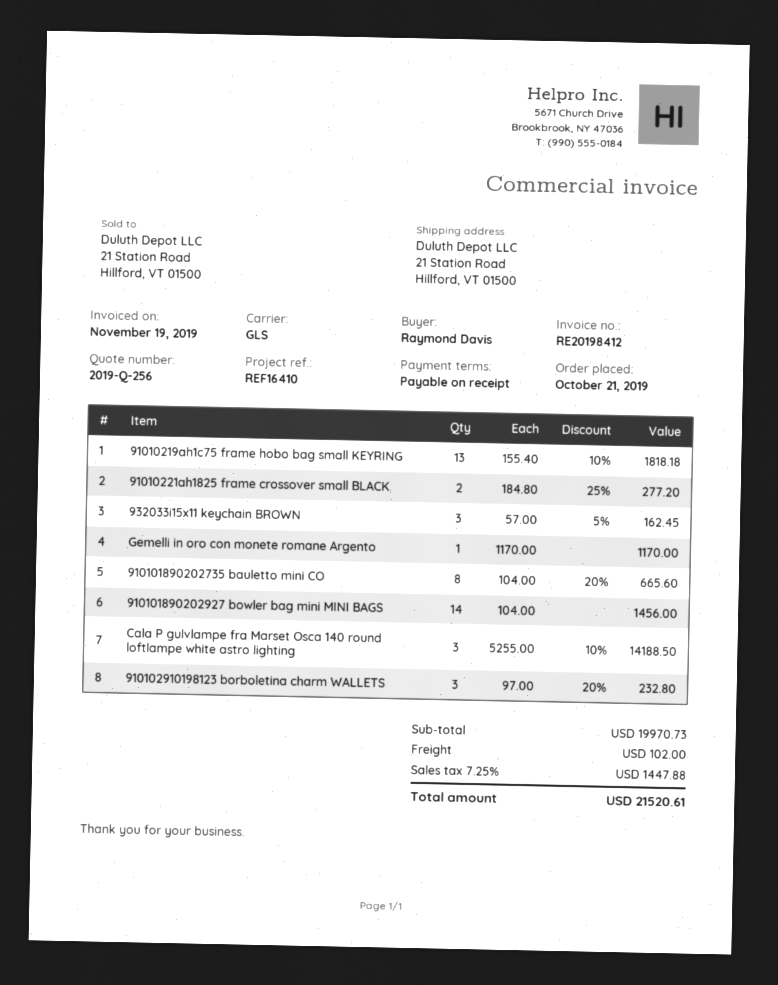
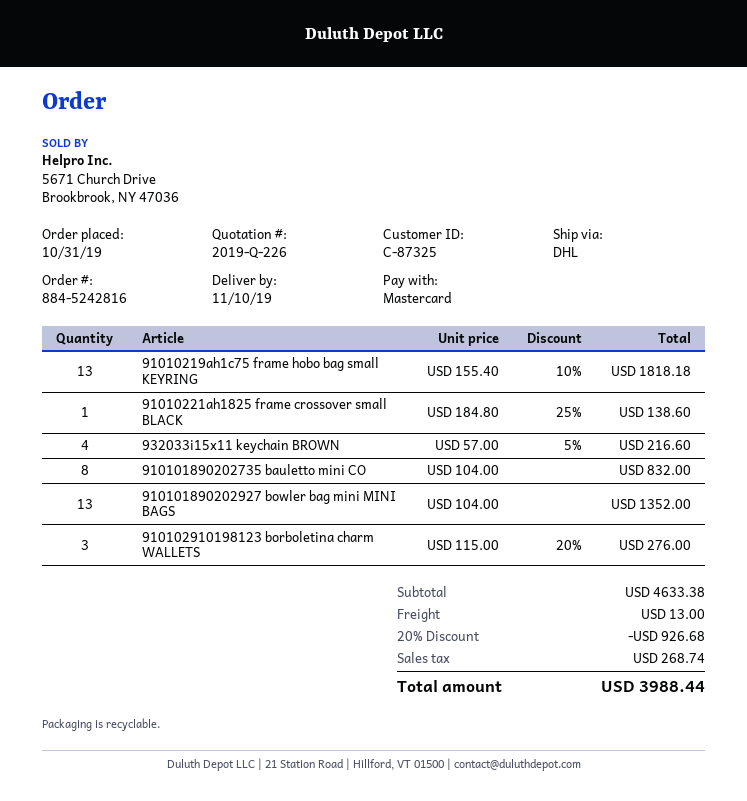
quote number: 2019-Q-256 -> 2019-Q-226
order date: 2019-10-21 -> 2019-10-31
shipping method: GLS -> DHL
91010221ah1825 frame crossover small BLACK: 2 x 184.80 - 25% = 277.20 -> 1 x 184.80 - 25% = 138.60
932033i15x11 keychain BROWN: 3 x 57.00 - 5% = 162.45 -> 4 x 57.00 - 5% = 216.60
Gemelli in oro con monete romane Argento: 1 x 1170.00 = 1170.00 -> none
910101890202735 bauletto mini CO: 8 x 104.00 - 20% = 665.60 -> 8 x 104.00 = 832.00
910101890202927 bowler bag mini MINI BAGS: 14 x 104.00 = 1456.00 -> 13 x 104.00 = 1352.00
Cala P gulvlampe fra Marset Osca 140 round loftlampe white astro lighting: 3 x 5255.00 - 10% = 14188.50 -> none
910102910198123 borboletina charm WALLETS: 3 x 97.00 - 20% = 232.80 -> 3 x 115.00 - 20% = 276.00
subtotal: 19970.73 -> 4633.38
discount: none -> 20% = 926.68
shipping: 102.00 -> 13.00
tax: 1447.88 -> 268.74
total: 21520.61 -> 3988.44

